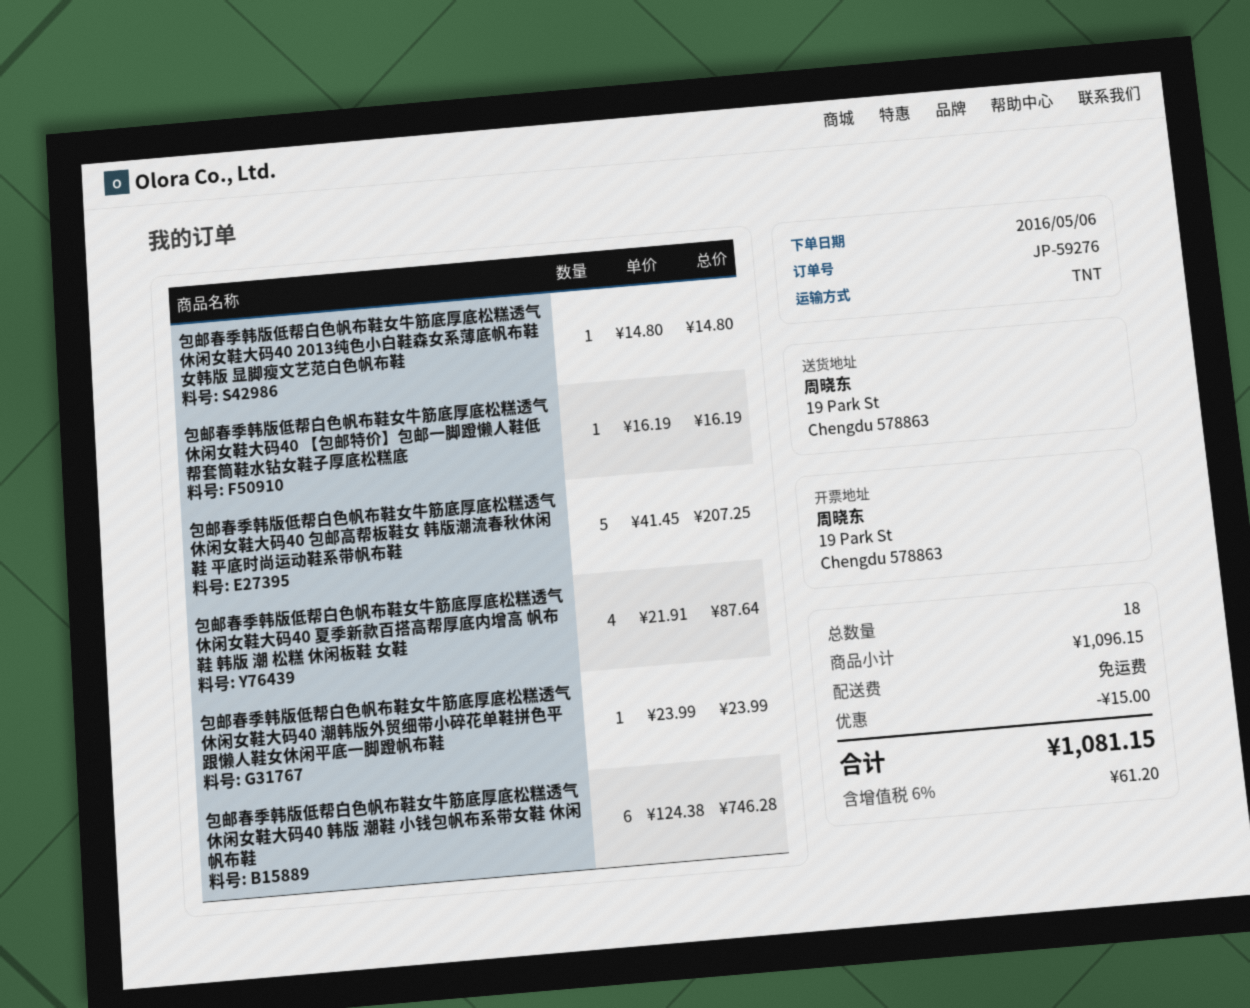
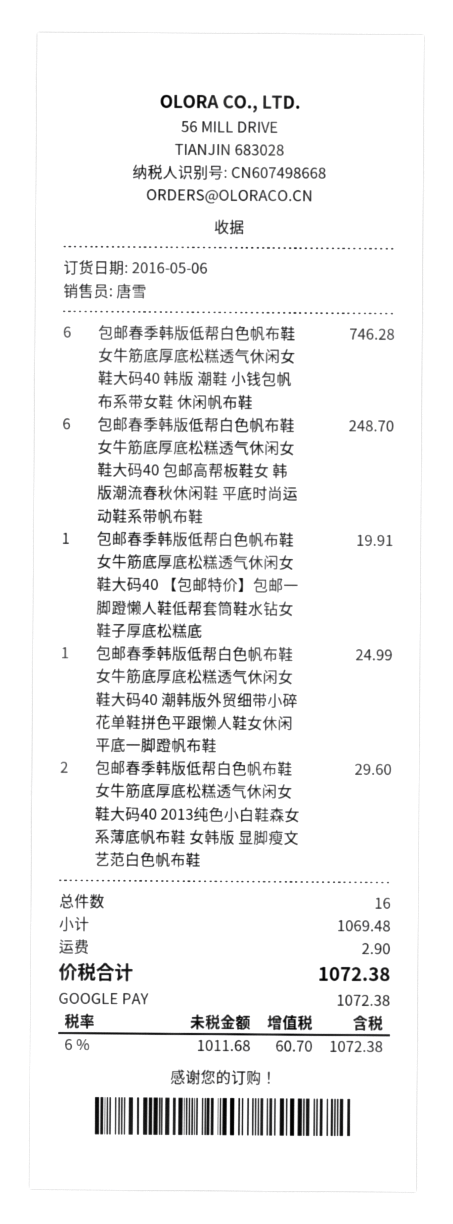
包邮春季韩版低帮白色帆布鞋女牛筋底厚底松糕透气休闲女鞋大码40 2013纯色小白鞋森女系薄底帆布鞋 女韩版 显脚瘦文艺范白色帆布鞋: 1 for 14.80 -> 2 for 29.60
包邮春季韩版低帮白色帆布鞋女牛筋底厚底松糕透气休闲女鞋大码40 【包邮特价】包邮一脚蹬懒人鞋低帮套筒鞋水钻女鞋子厚底松糕底: 1 for 16.19 -> 1 for 19.91
包邮春季韩版低帮白色帆布鞋女牛筋底厚底松糕透气休闲女鞋大码40 包邮高帮板鞋女 韩版潮流春秋休闲鞋 平底时尚运动鞋系带帆布鞋: 5 for 207.25 -> 6 for 248.70
包邮春季韩版低帮白色帆布鞋女牛筋底厚底松糕透气休闲女鞋大码40 夏季新款百搭高帮厚底内增高 帆布鞋 韩版 潮 松糕 休闲板鞋 女鞋: 4 for 87.64 -> none
包邮春季韩版低帮白色帆布鞋女牛筋底厚底松糕透气休闲女鞋大码40 潮韩版外贸细带小碎花单鞋拼色平跟懒人鞋女休闲平底一脚蹬帆布鞋: 1 for 23.99 -> 1 for 24.99
total quantity: 18 -> 16
subtotal: 1096.15 -> 1069.48
discount: 15.00 -> none
shipping: 0.00 -> 2.90
tax: 6% = 61.20 -> 6% = 60.70
total: 1081.15 -> 1072.38

